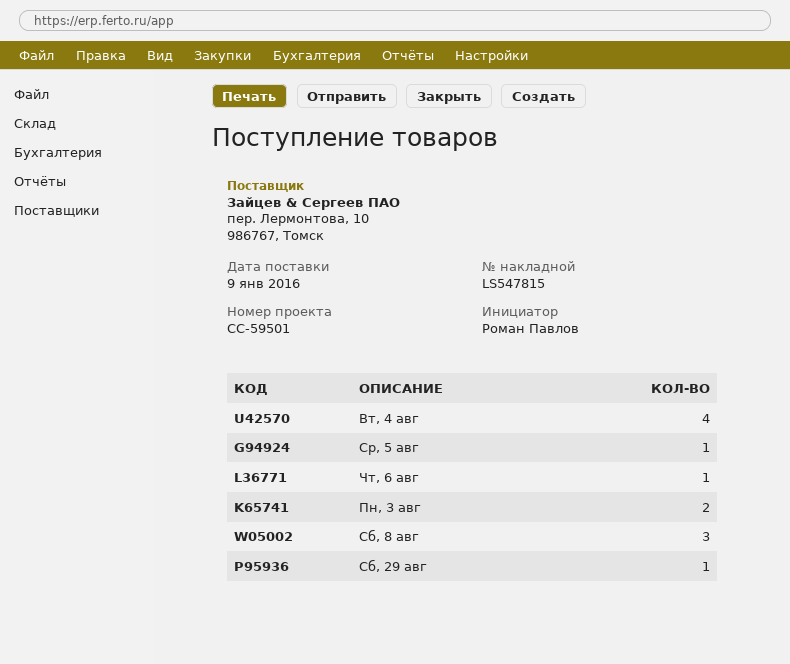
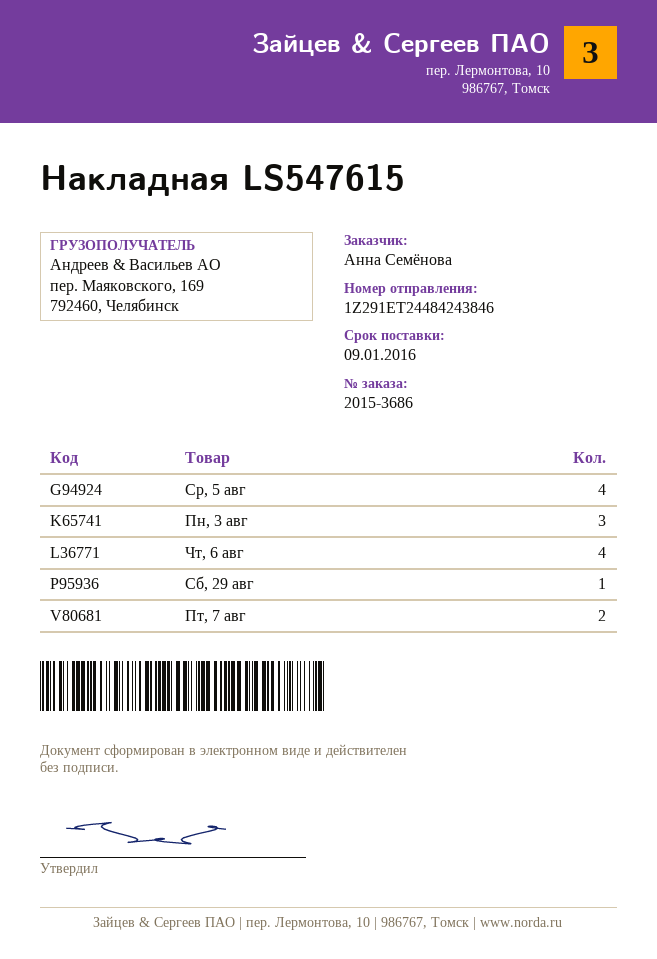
delivery note number: LS547815 -> LS547615
ordered by: Роман Павлов -> Анна Семёнова
Вт, 4 авг: 4 -> none
Ср, 5 авг: 1 -> 4
Чт, 6 авг: 1 -> 4
Пн, 3 авг: 2 -> 3
Сб, 8 авг: 3 -> none
Пт, 7 авг: none -> 2

